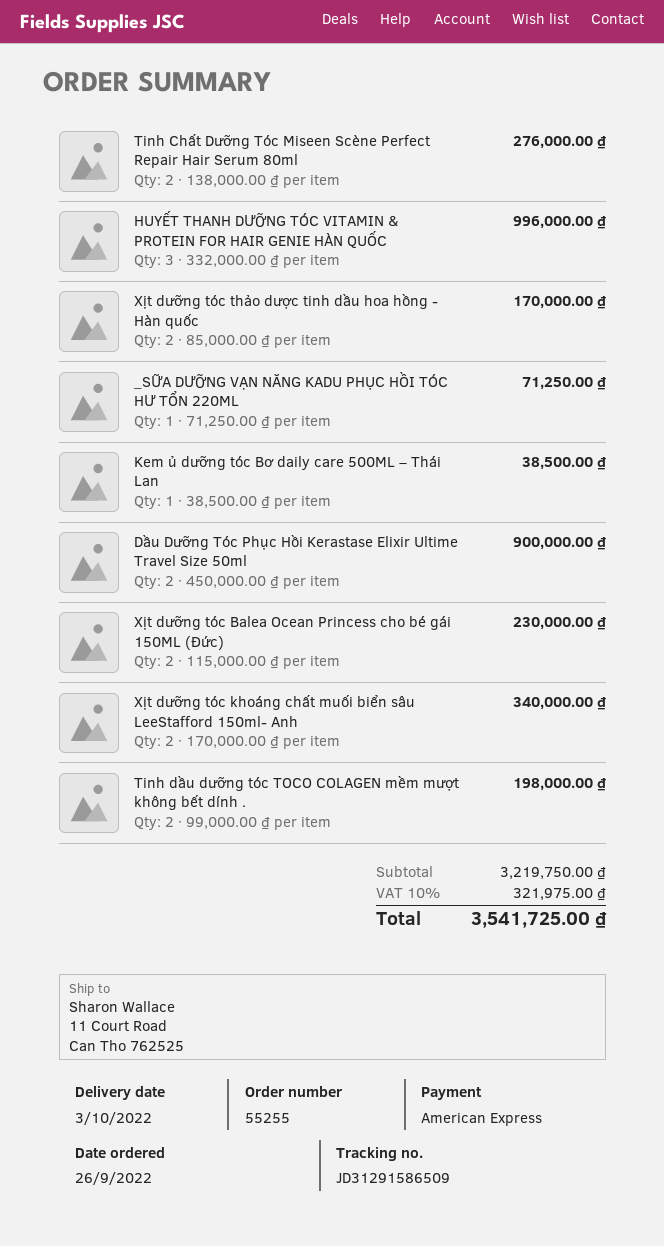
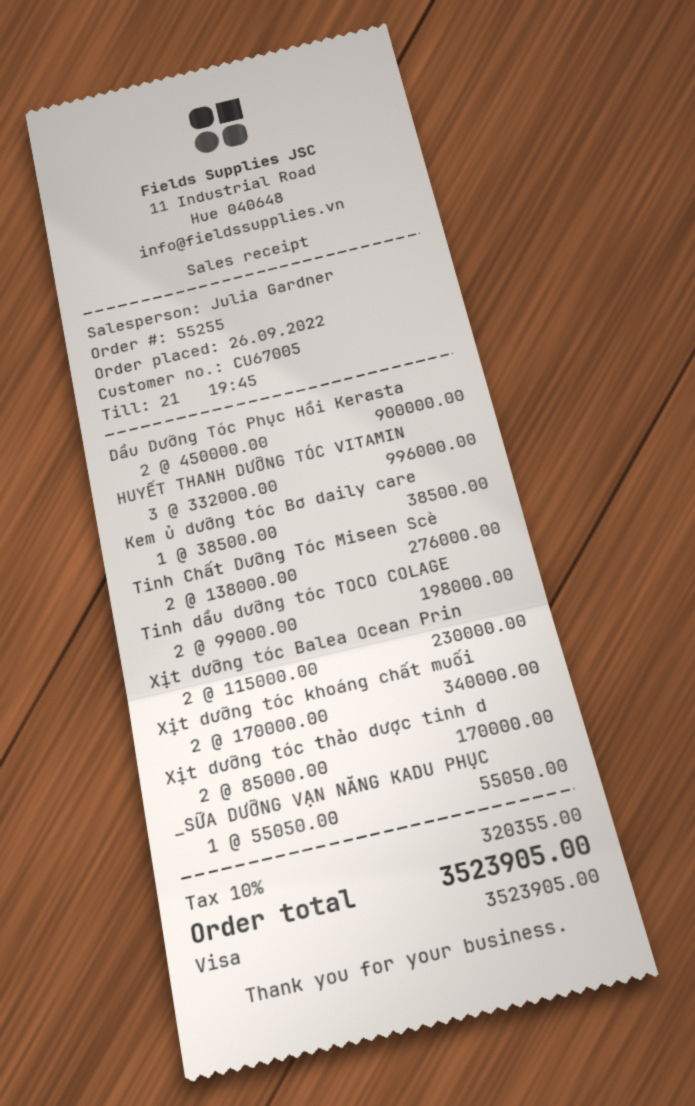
payment method: American Express -> Visa
_SỮA DƯỠNG VẠN NĂNG KADU PHỤC HỒI TÓC HƯ TỔN 220ML: 1 x 71250.00 = 71250.00 -> 1 x 55050.00 = 55050.00
tax: 10% = 321975.00 -> 10% = 320355.00
total: 3541725.00 -> 3523905.00

